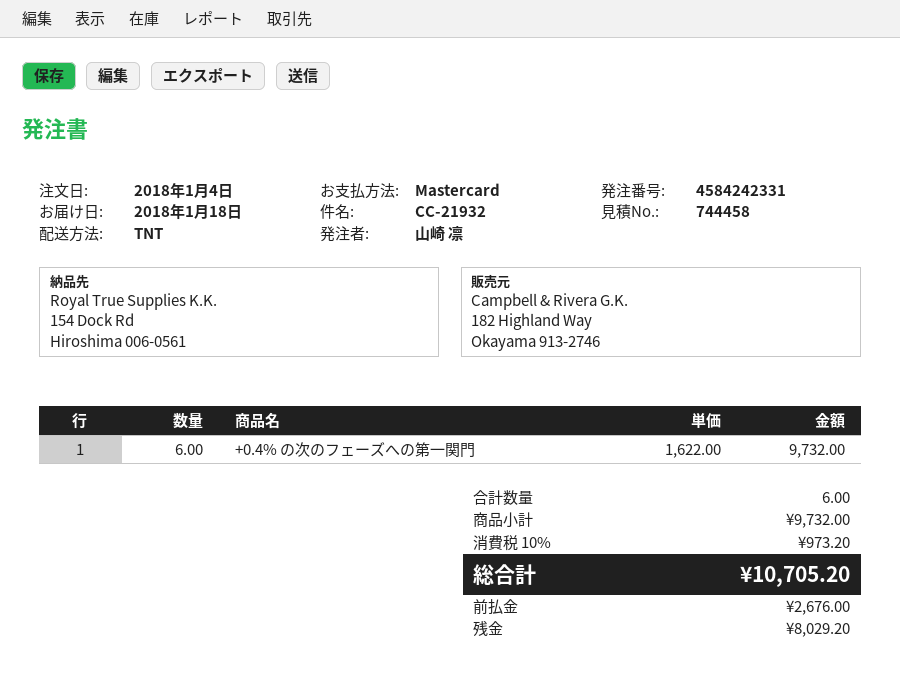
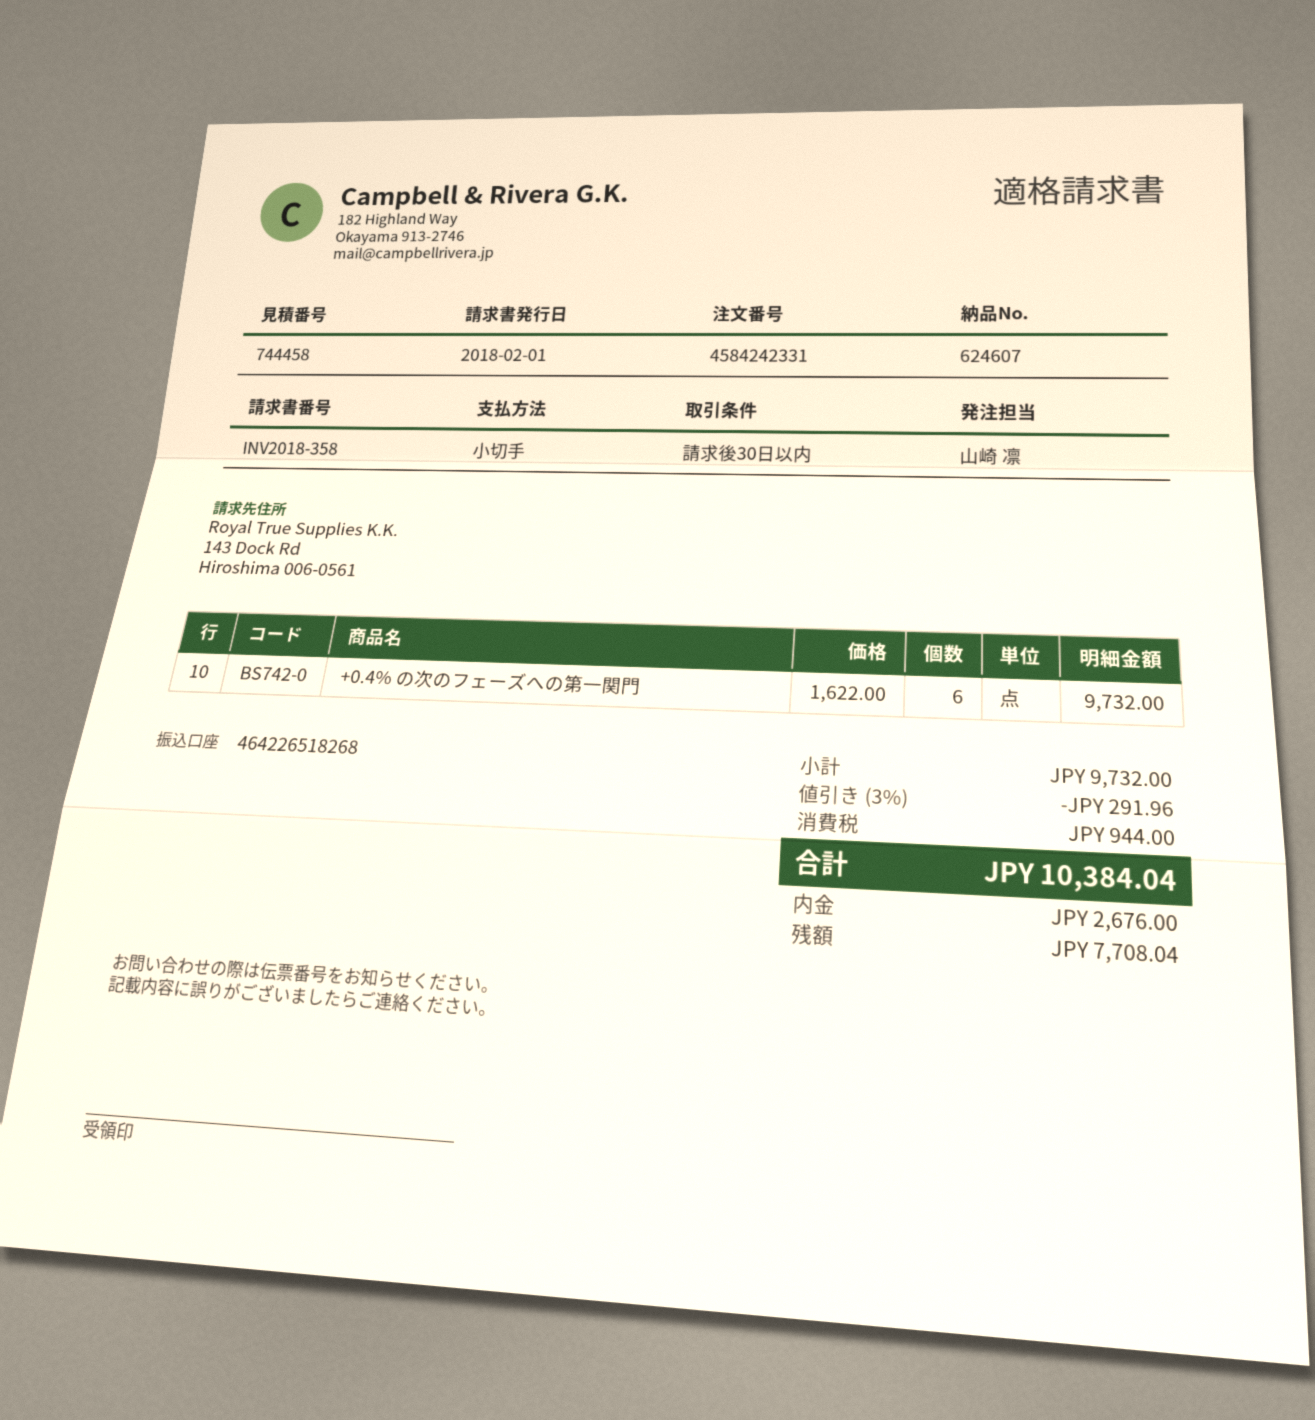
payment method: Mastercard -> cheque
discount: none -> 3% = 291.96
tax: 973.20 -> 944.00
total: 10705.20 -> 10384.04
balance: 8029.20 -> 7708.04

